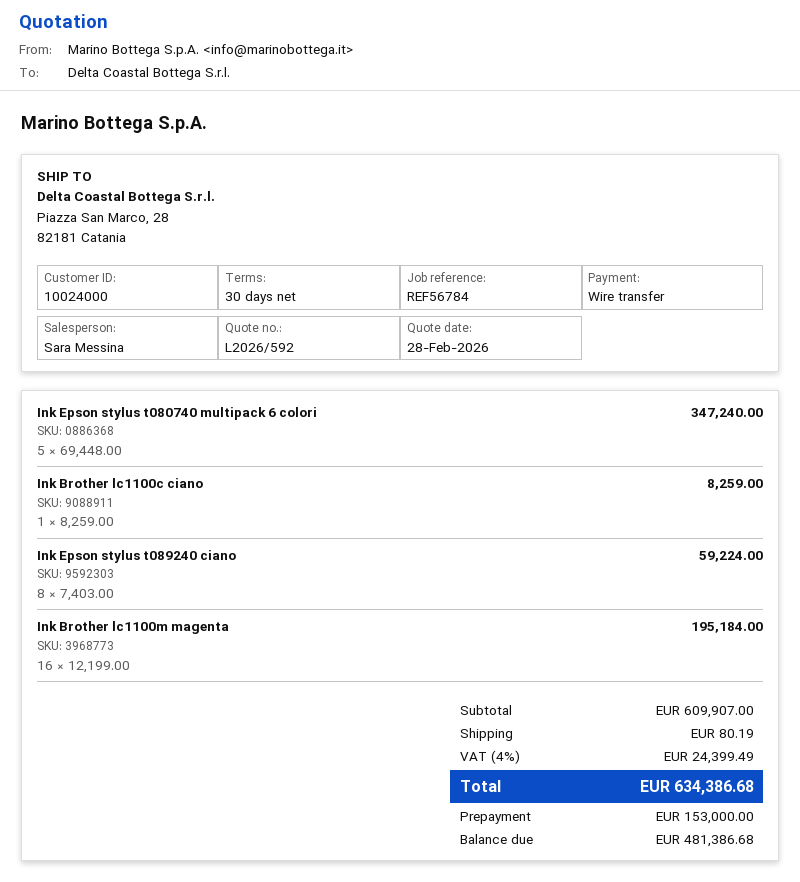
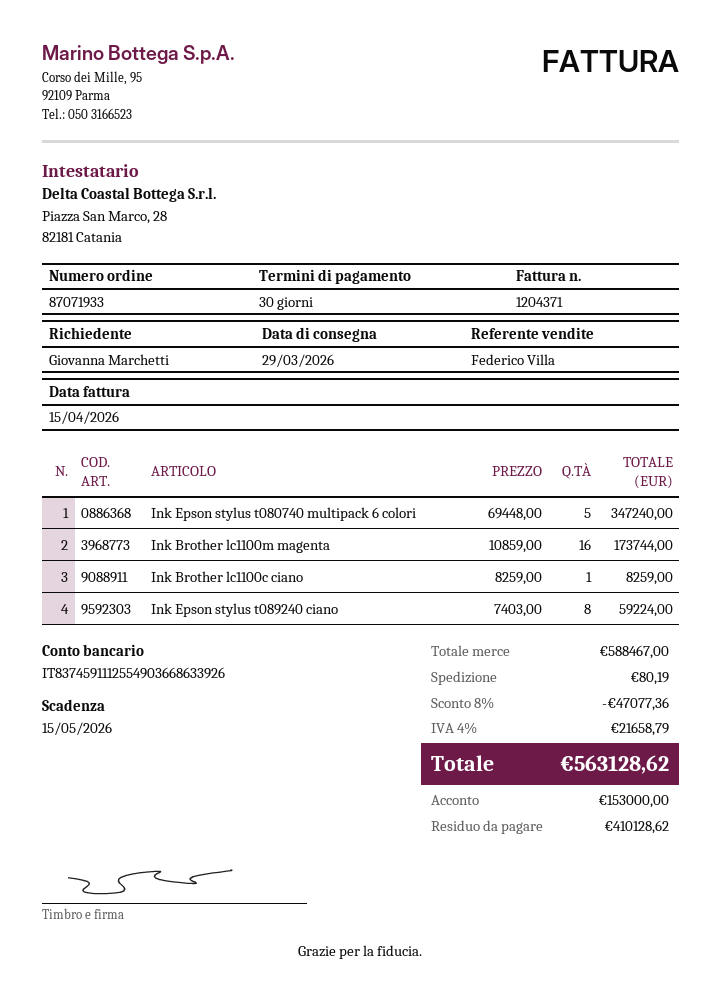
sales rep: Sara Messina -> Federico Villa
Ink Brother lc1100m magenta: 16 x 12199.00 = 195184.00 -> 16 x 10859.00 = 173744.00
subtotal: 609907.00 -> 588467.00
discount: none -> 8% = 47077.36
tax: 4% = 24399.49 -> 4% = 21658.79
total: 634386.68 -> 563128.62
balance: 481386.68 -> 410128.62

